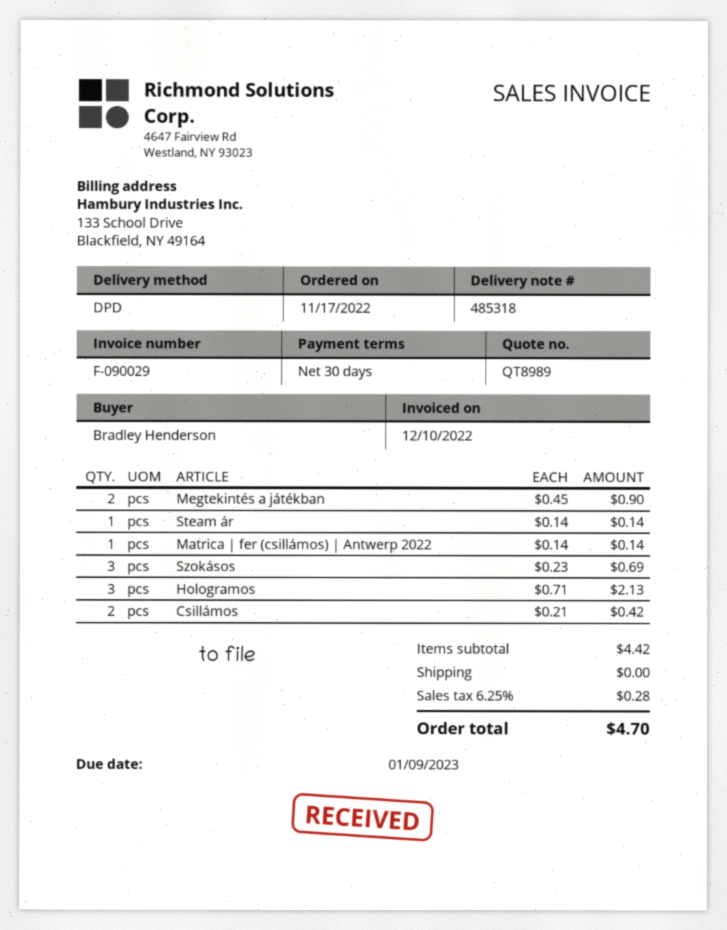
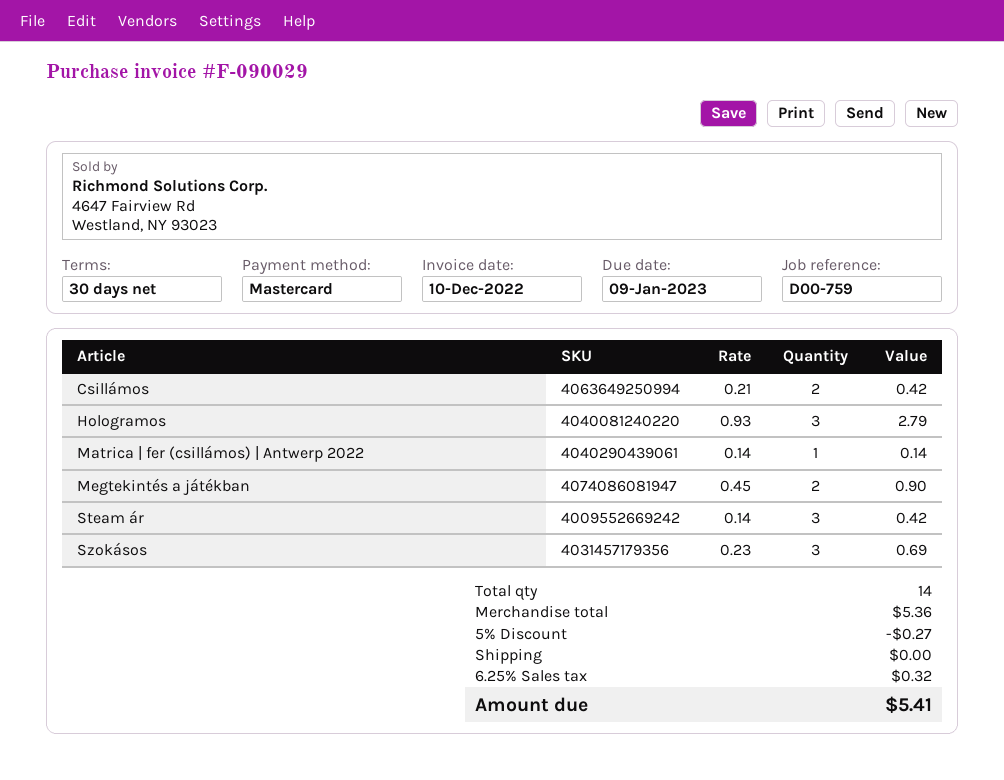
Steam ár: 1 x 0.14 = 0.14 -> 3 x 0.14 = 0.42
Hologramos: 3 x 0.71 = 2.13 -> 3 x 0.93 = 2.79
subtotal: 4.42 -> 5.36
discount: none -> 5% = 0.27
tax: 6.25% = 0.28 -> 6.25% = 0.32
total: 4.70 -> 5.41

